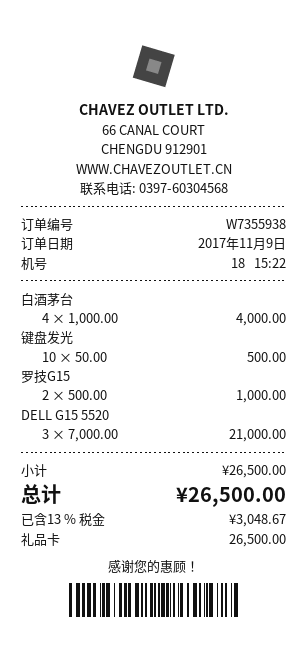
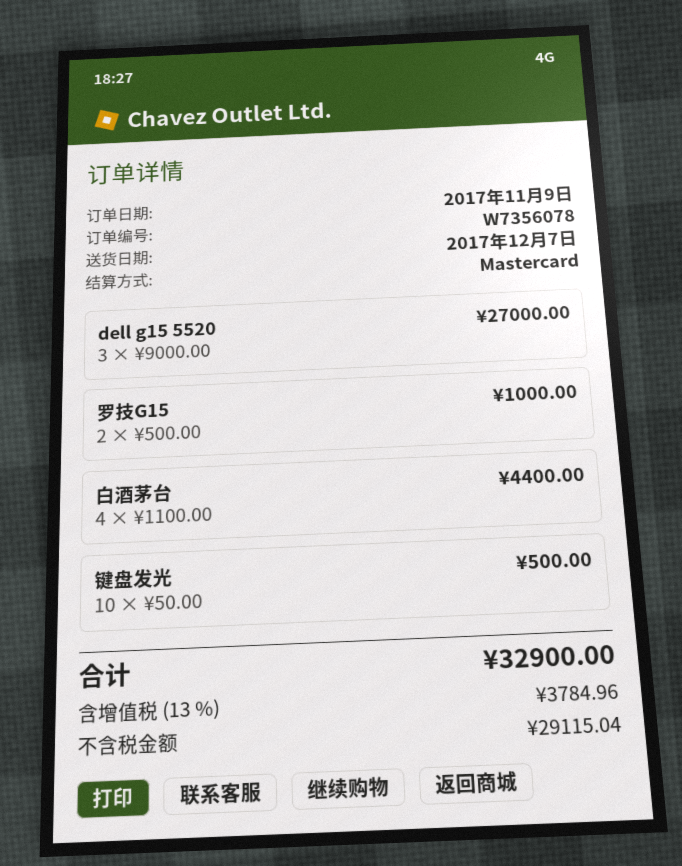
order number: W7355938 -> W7356078
payment method: gift card -> Mastercard
白酒茅台: 4 x 1000.00 = 4000.00 -> 4 x 1100.00 = 4400.00
DELL G15 5520: 3 x 7000.00 = 21000.00 -> 3 x 9000.00 = 27000.00
tax: 13% = 3048.67 -> 13% = 3784.96
total: 26500.00 -> 32900.00

